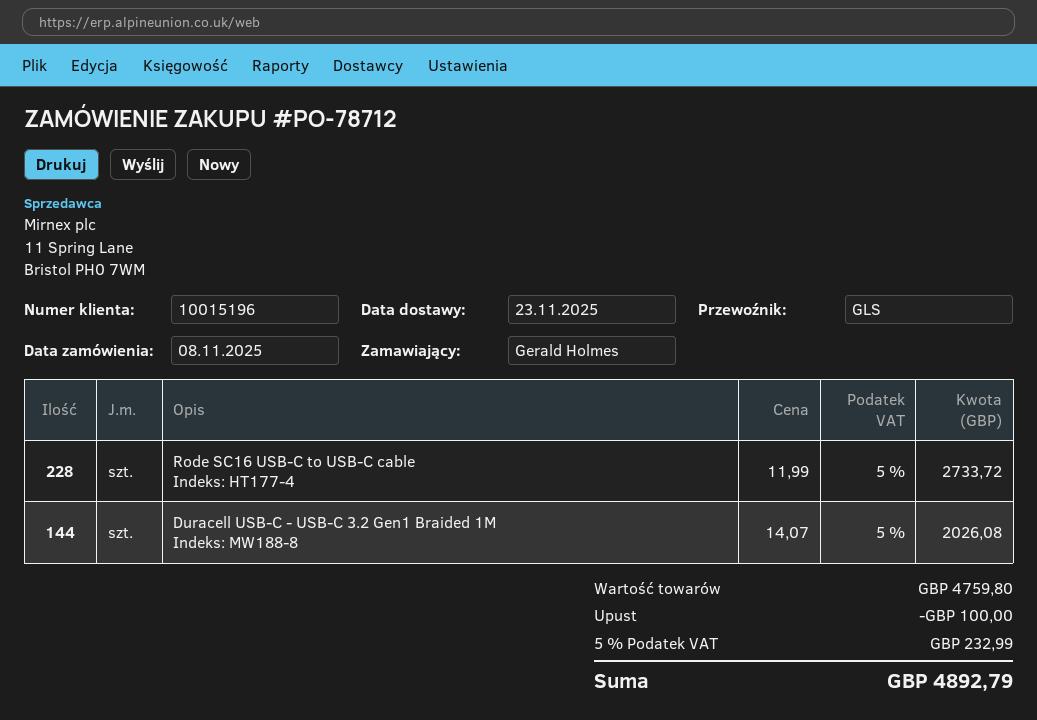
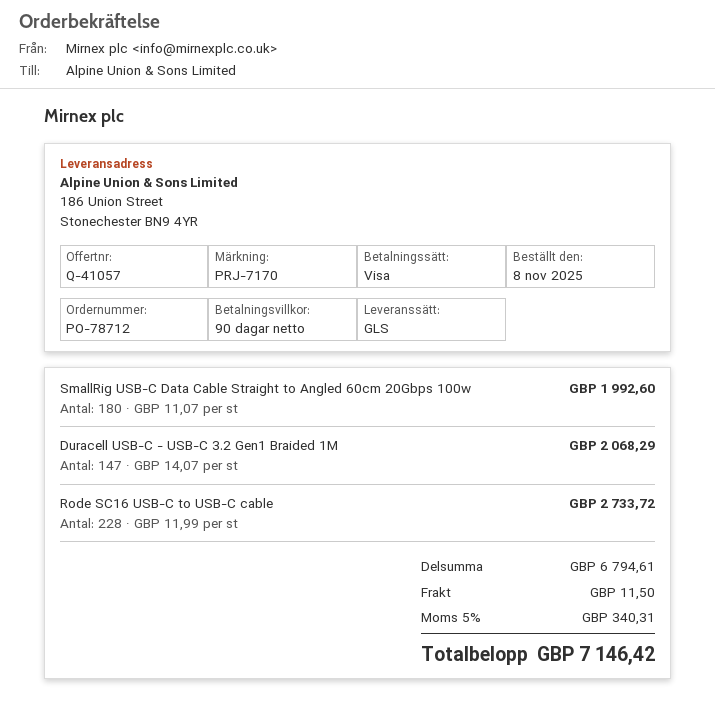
Duracell USB-C - USB-C 3.2 Gen1 Braided 1M: 144 x 14.07 = 2026.08 -> 147 x 14.07 = 2068.29
SmallRig USB-C Data Cable Straight to Angled 60cm 20Gbps 100w: none -> 180 x 11.07 = 1992.60
subtotal: 4759.80 -> 6794.61
discount: 100.00 -> none
shipping: none -> 11.50
tax: 5% = 232.99 -> 5% = 340.31
total: 4892.79 -> 7146.42

